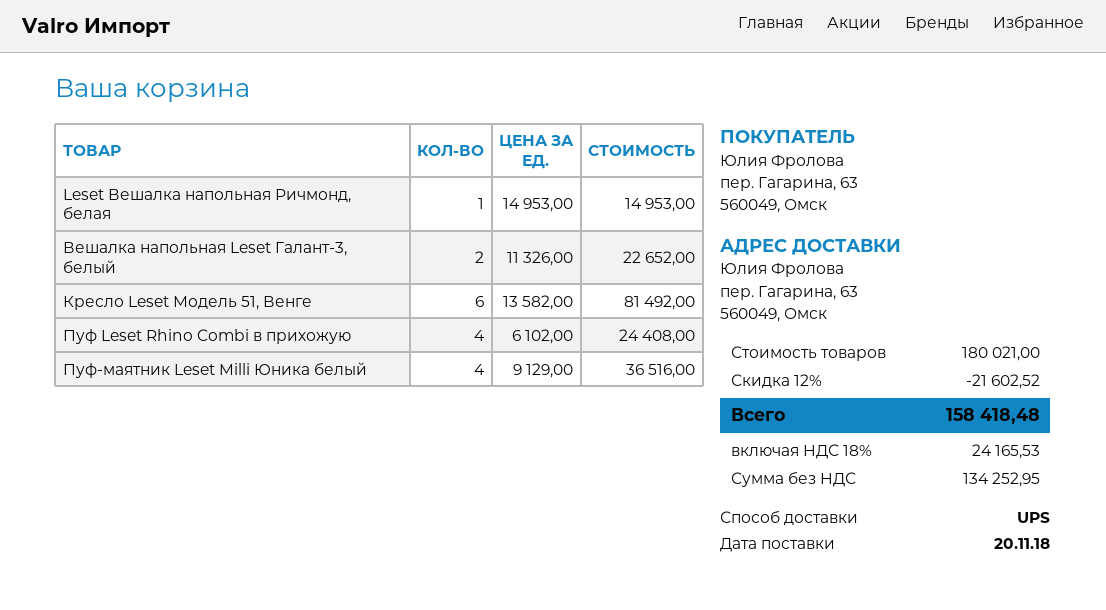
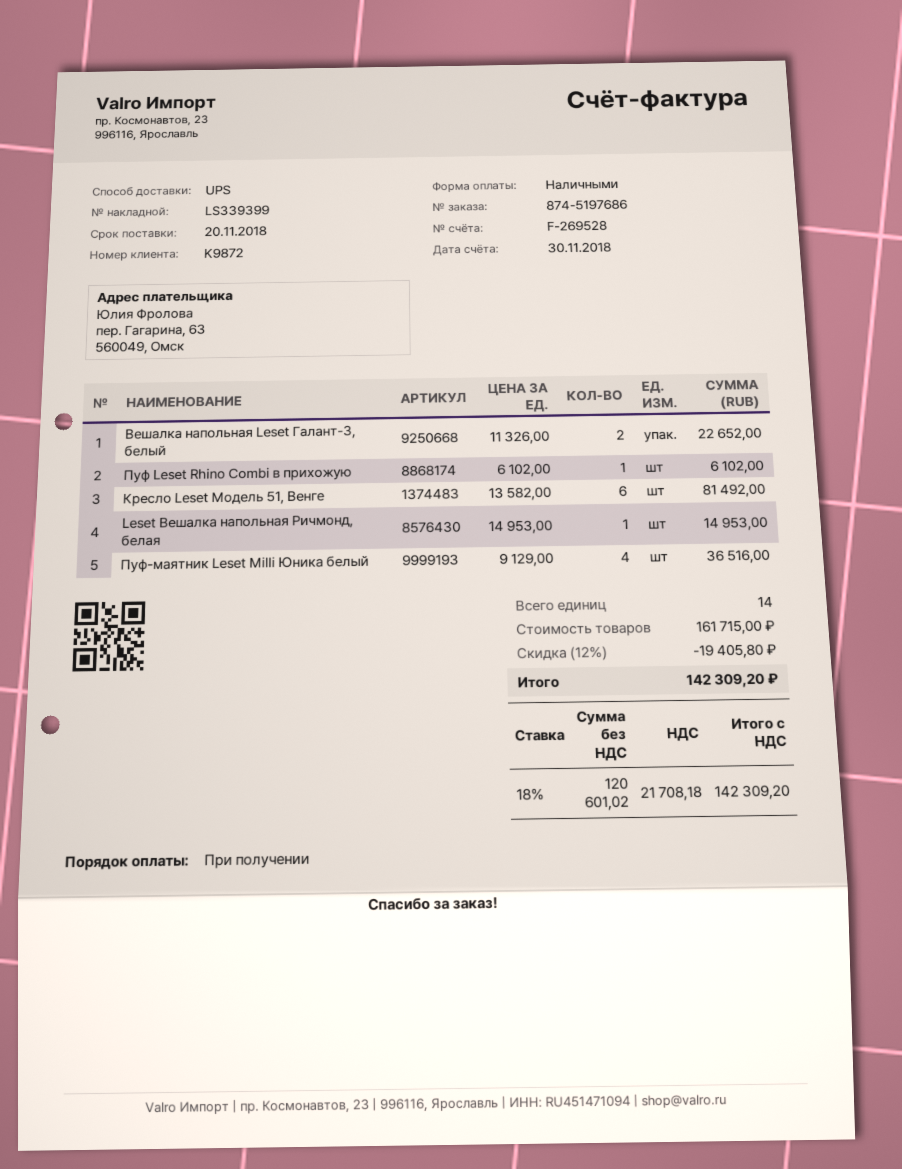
Пуф Leset Rhino Combi в прихожую: 4 x 6102.00 = 24408.00 -> 1 x 6102.00 = 6102.00
subtotal: 180021.00 -> 161715.00
discount: 12% = 21602.52 -> 12% = 19405.80
net: 134252.95 -> 120601.02
tax: 18% = 24165.53 -> 18% = 21708.18
total: 158418.48 -> 142309.20

